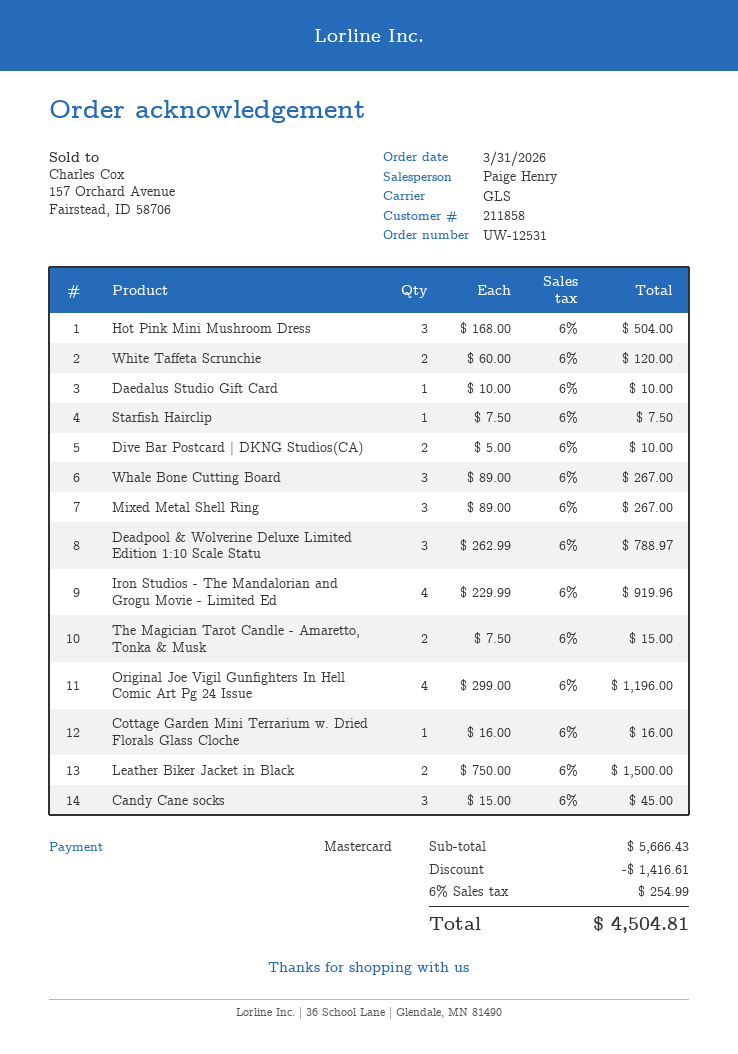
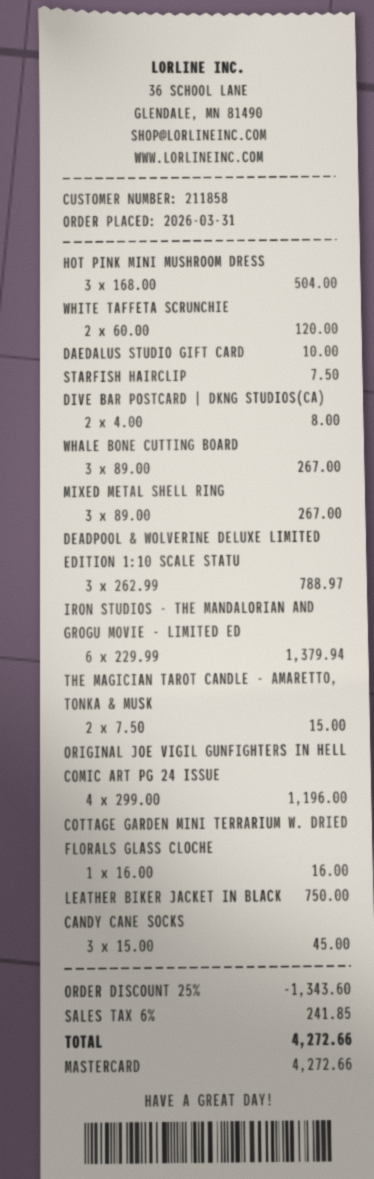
Dive Bar Postcard | DKNG Studios(CA): 2 x 5.00 = 10.00 -> 2 x 4.00 = 8.00
Iron Studios - The Mandalorian and Grogu Movie - Limited Ed: 4 x 229.99 = 919.96 -> 6 x 229.99 = 1379.94
Leather Biker Jacket in Black: 2 x 750.00 = 1500.00 -> 1 x 750.00 = 750.00
discount: 1416.61 -> 1343.60
tax: 6% = 254.99 -> 6% = 241.85
total: 4504.81 -> 4272.66

